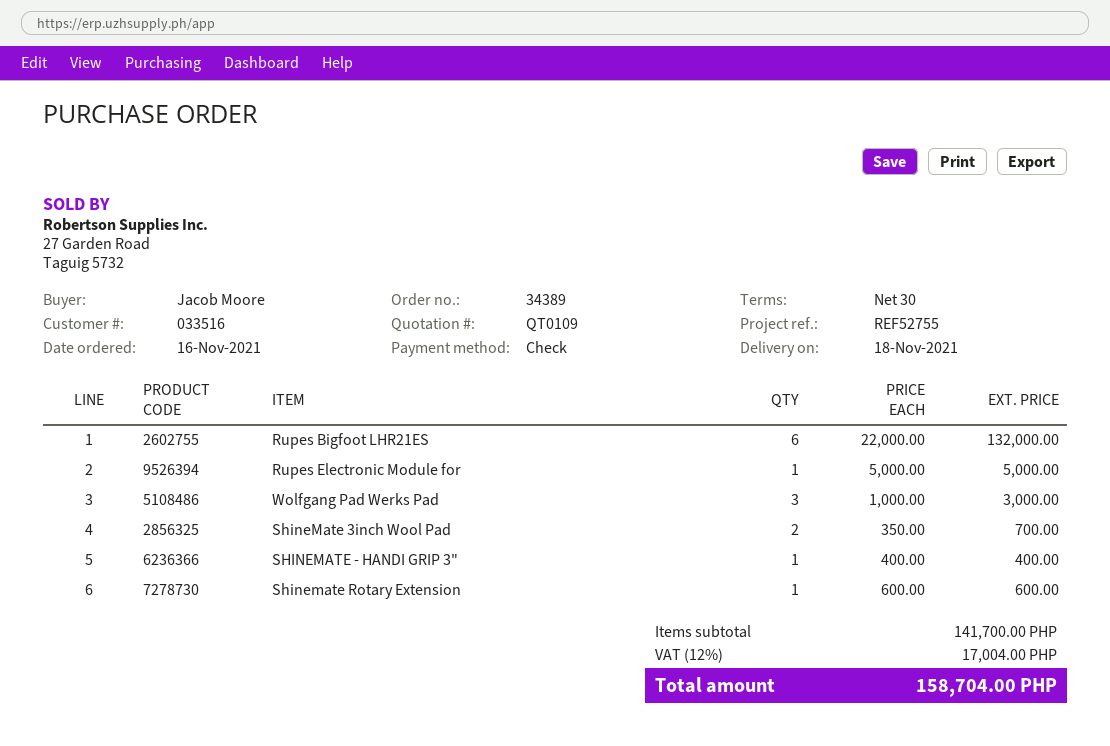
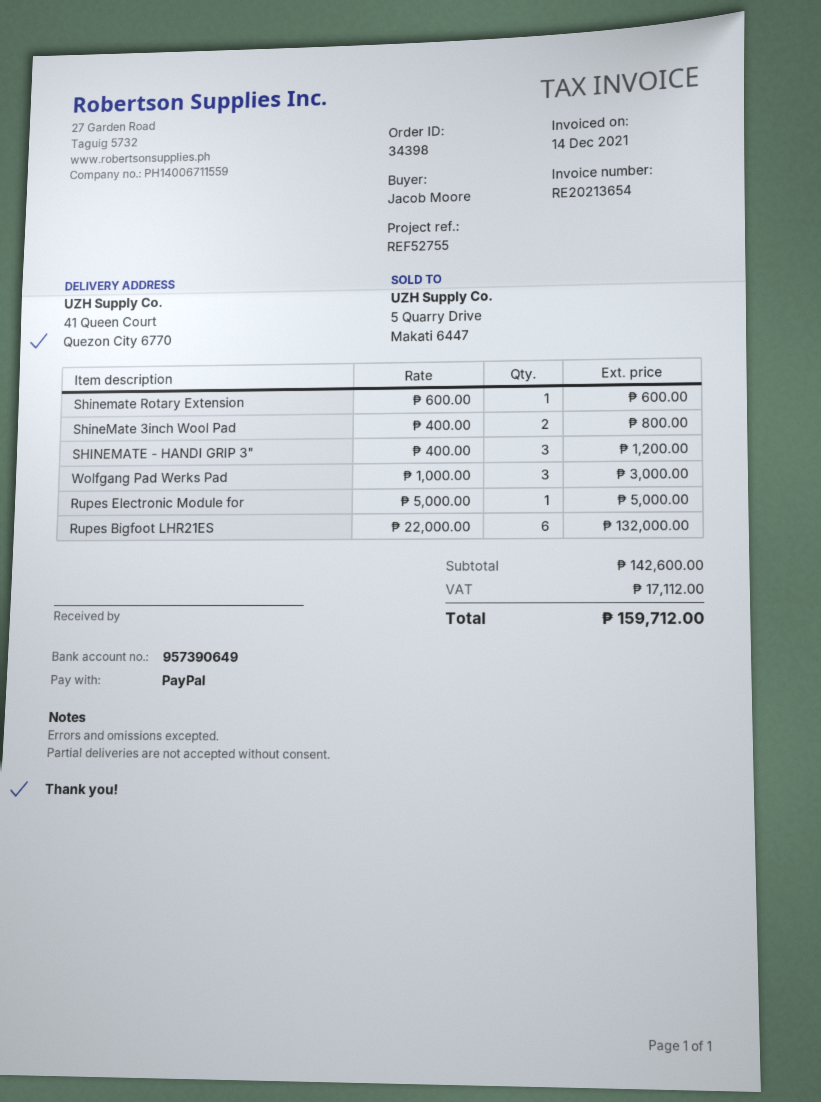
order number: 34389 -> 34398
payment method: cheque -> PayPal
ShineMate 3inch Wool Pad: 2 x 350.00 = 700.00 -> 2 x 400.00 = 800.00
SHINEMATE - HANDI GRIP 3": 1 x 400.00 = 400.00 -> 3 x 400.00 = 1200.00
subtotal: 141700.00 -> 142600.00
tax: 17004.00 -> 17112.00
total: 158704.00 -> 159712.00

